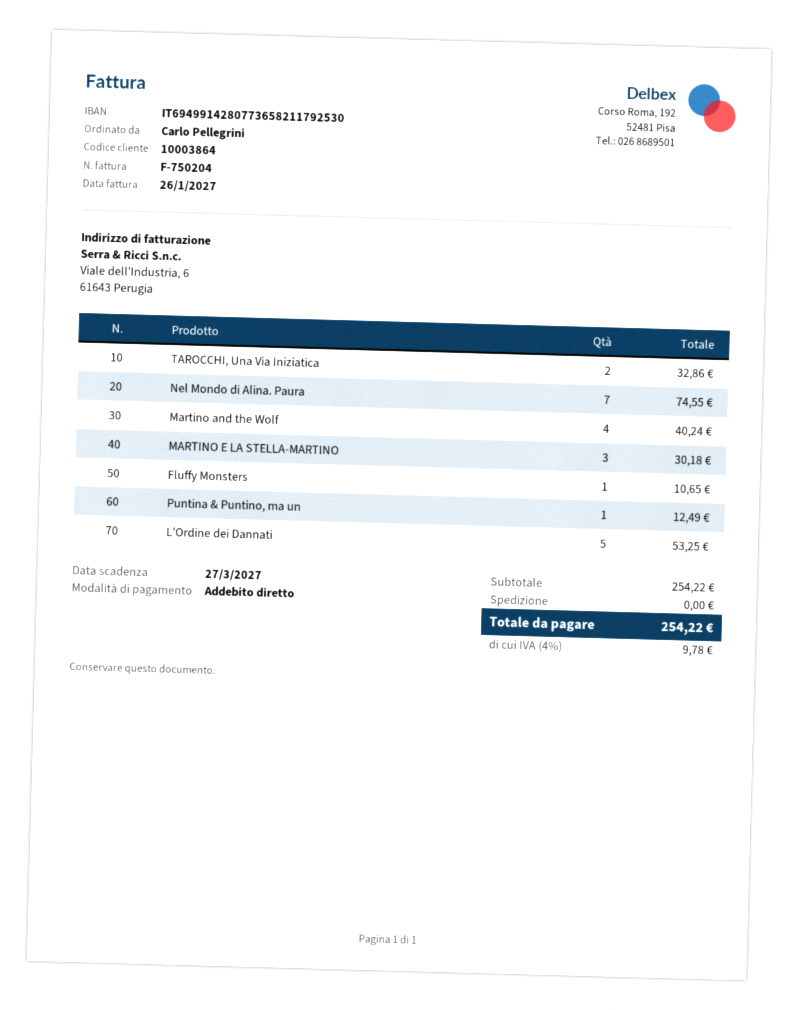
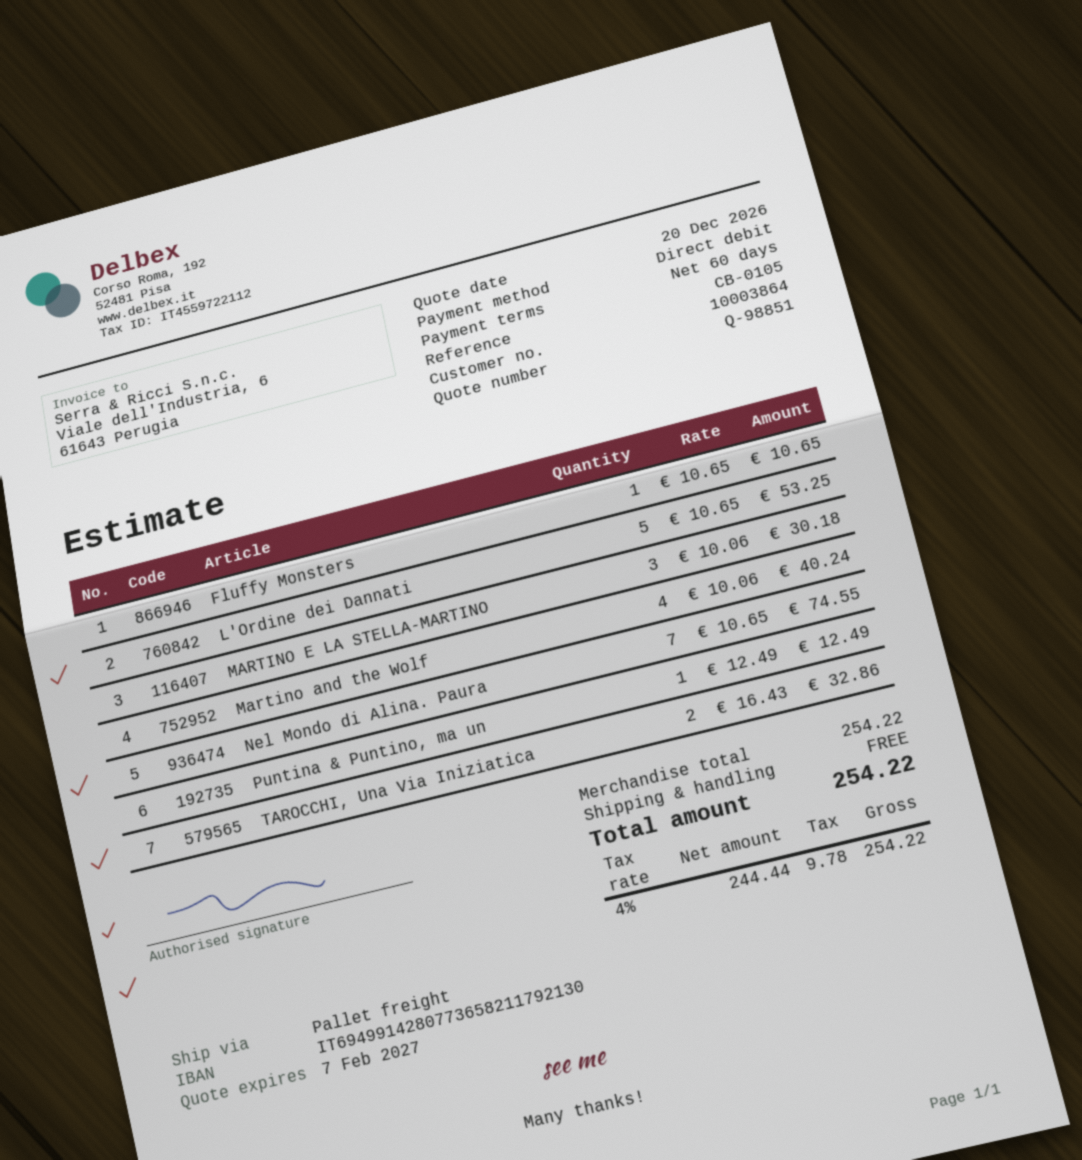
bank account: IT6949914280773658211792530 -> IT6949914280773658211792130

